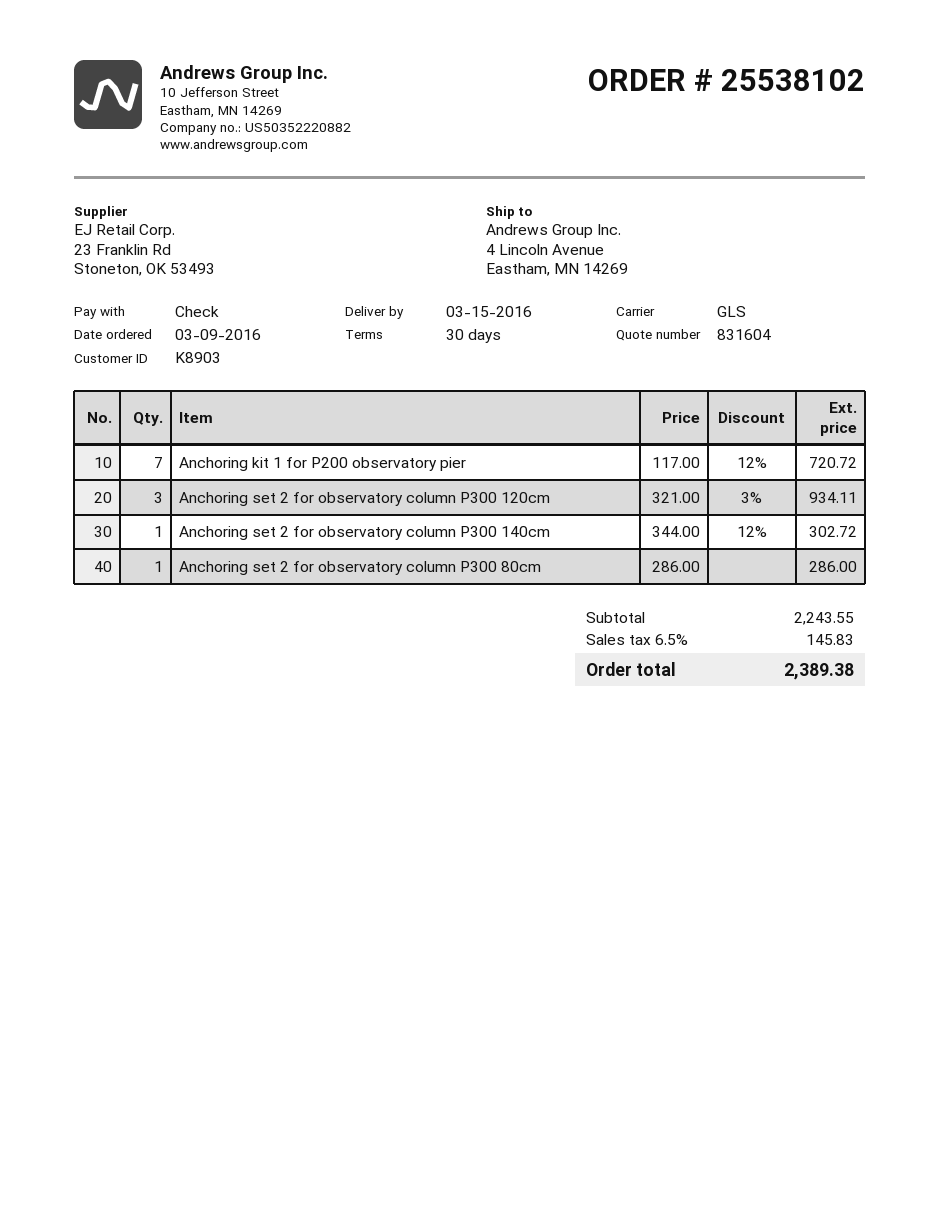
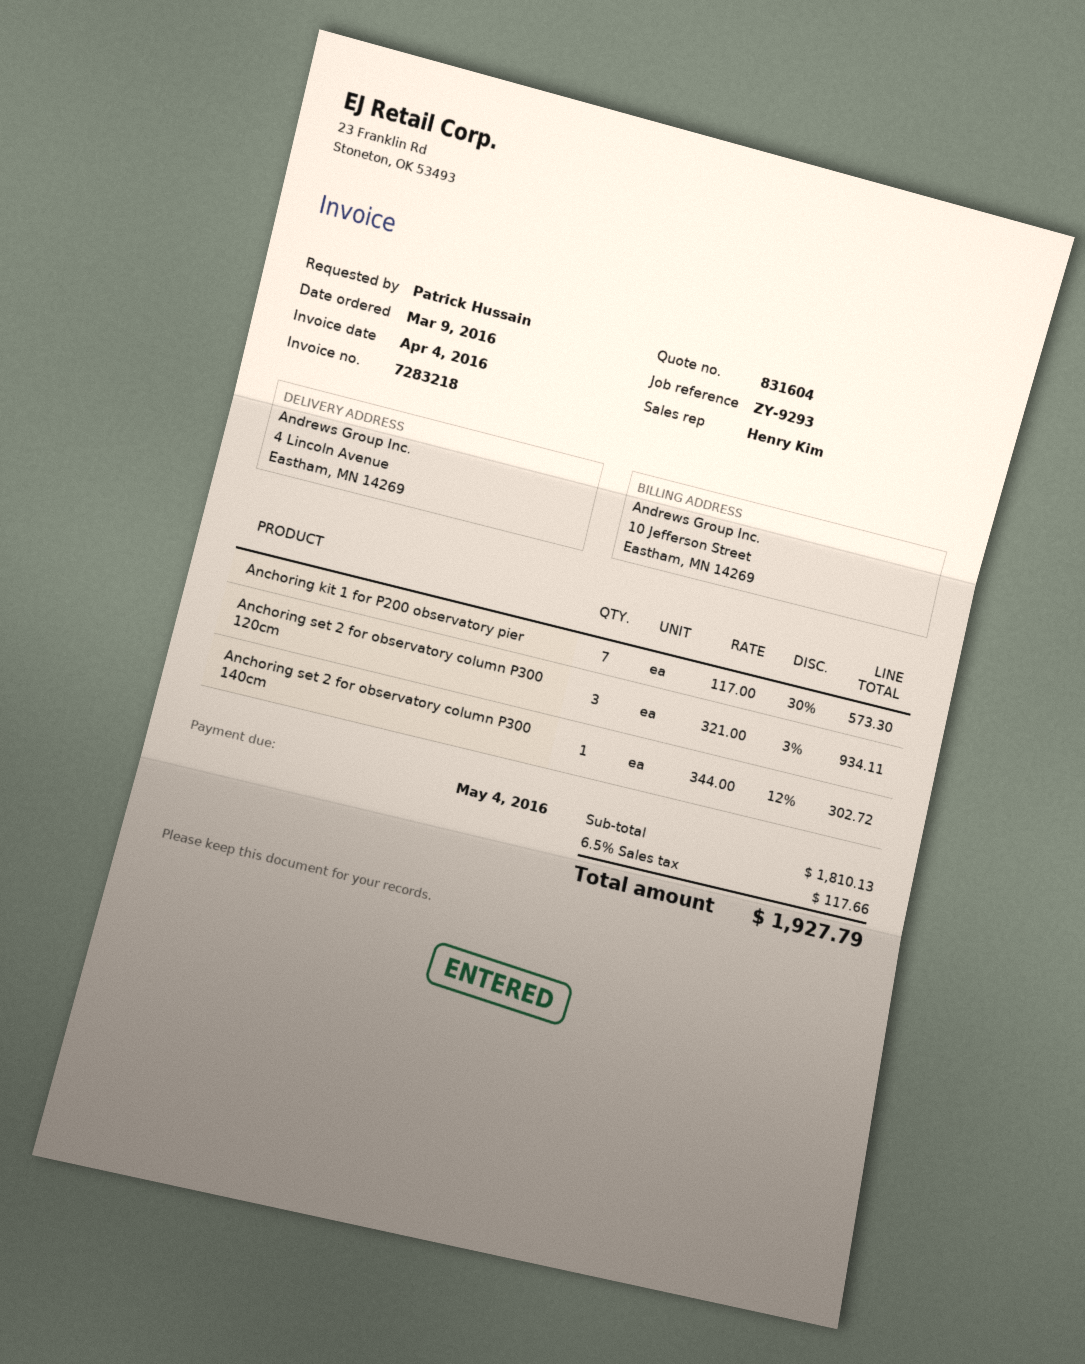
Anchoring kit 1 for P200 observatory pier: 7 x 117.00 - 12% = 720.72 -> 7 x 117.00 - 30% = 573.30
Anchoring set 2 for observatory column P300 80cm: 1 x 286.00 = 286.00 -> none
subtotal: 2243.55 -> 1810.13
tax: 6.5% = 145.83 -> 6.5% = 117.66
total: 2389.38 -> 1927.79

